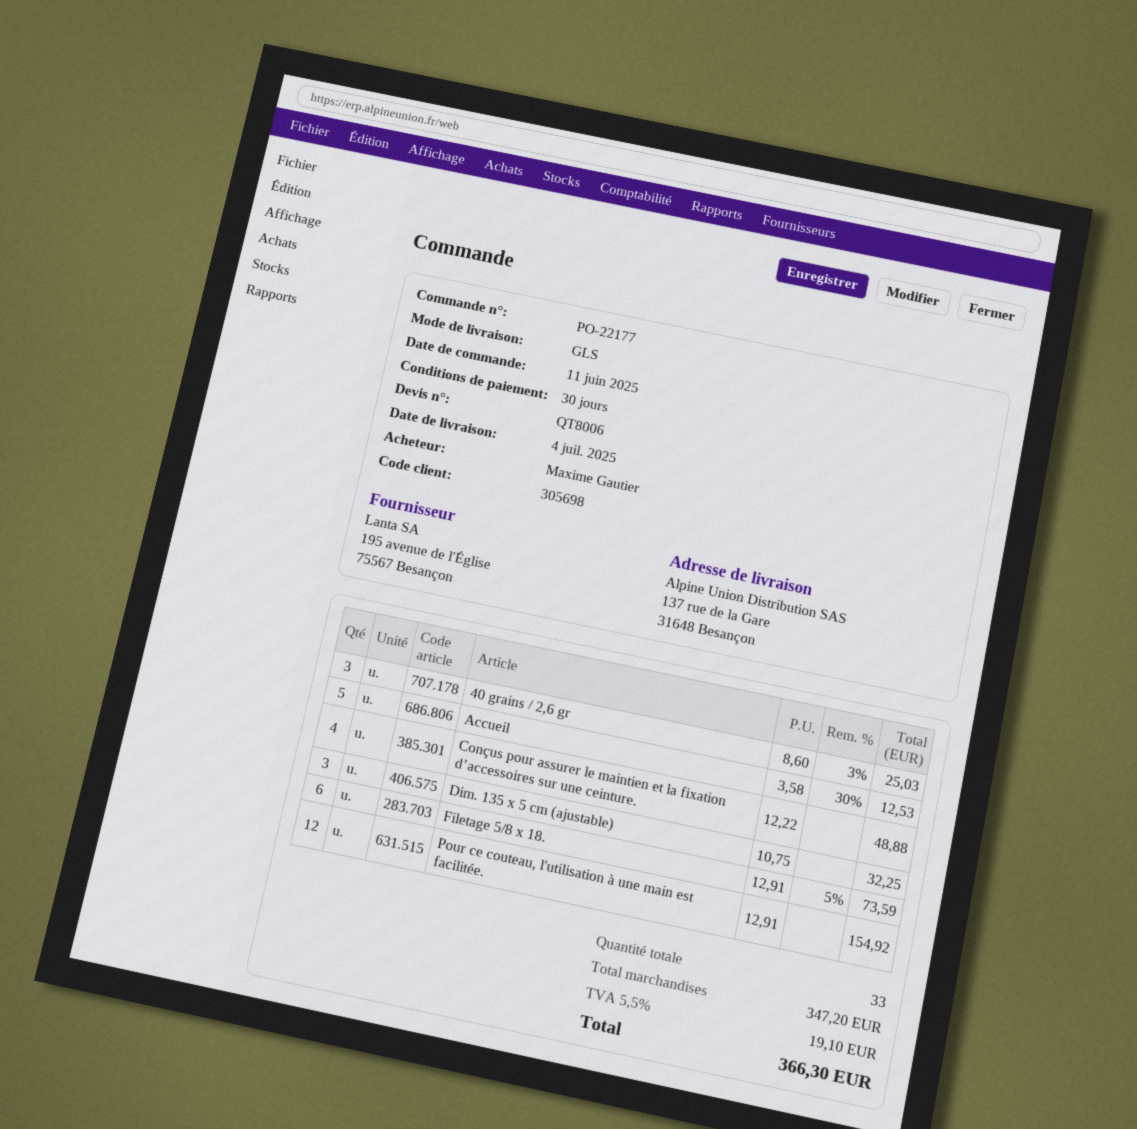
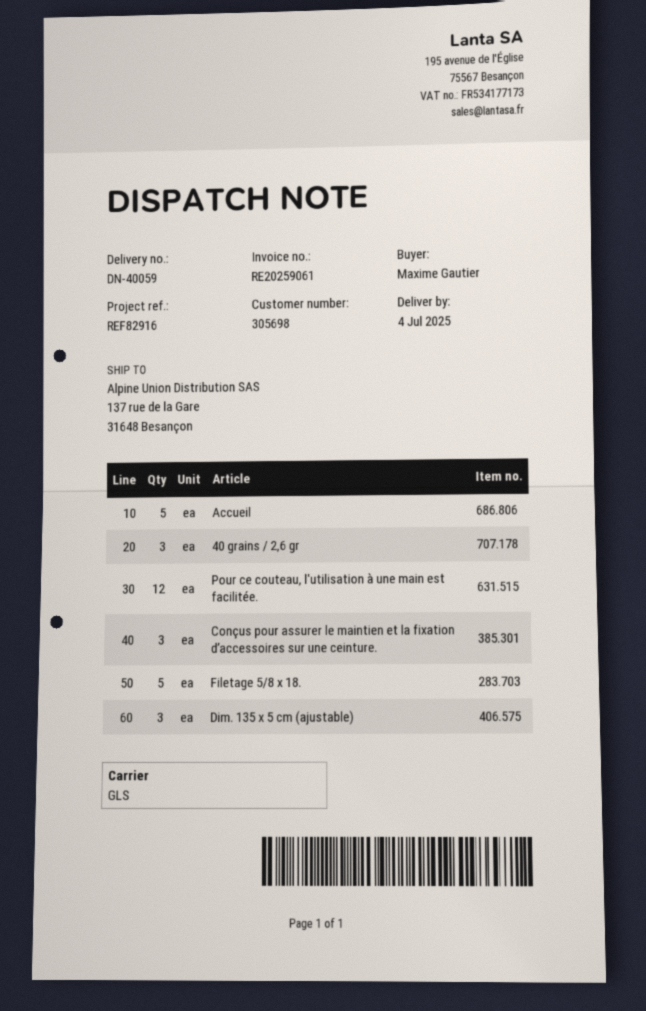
Conçus pour assurer le maintien et la fixation d’accessoires sur une ceinture.: 4 -> 3
Filetage 5/8 x 18.: 6 -> 5

